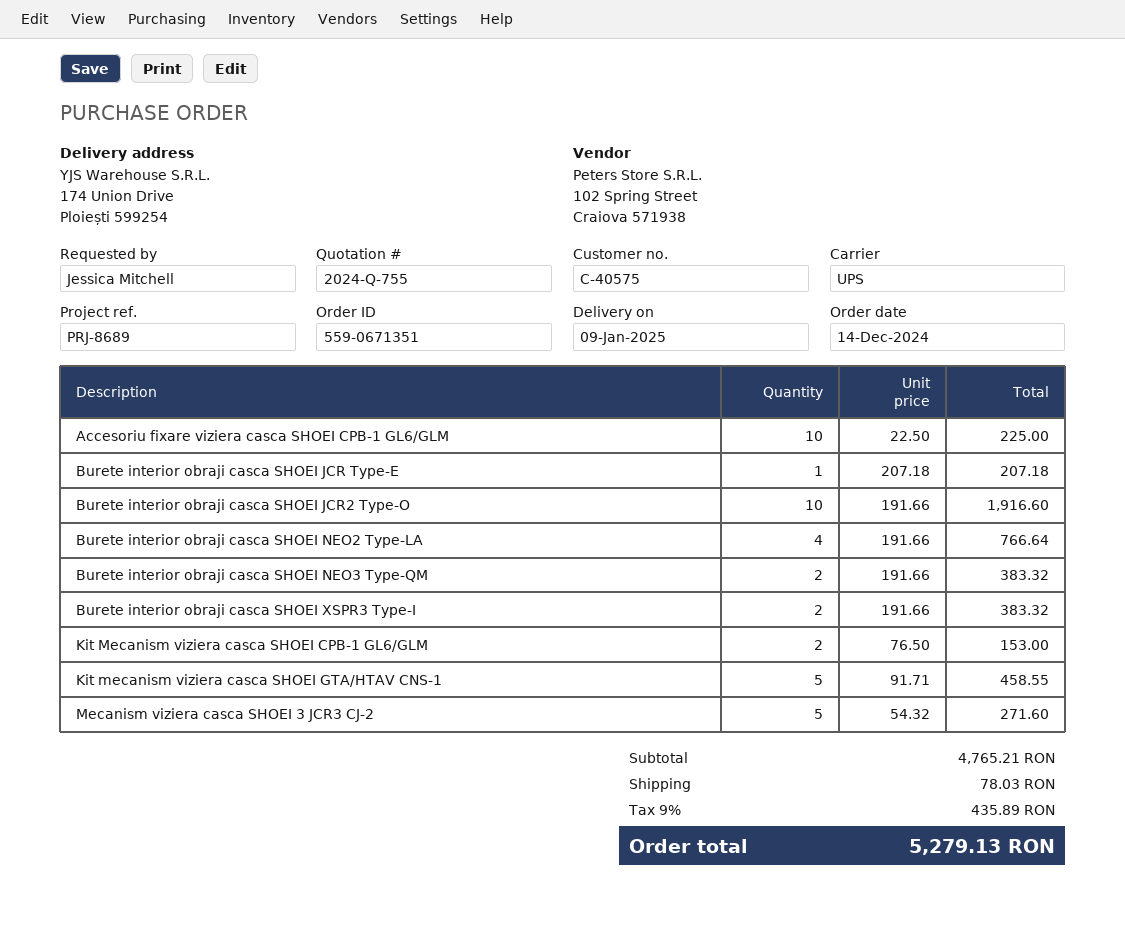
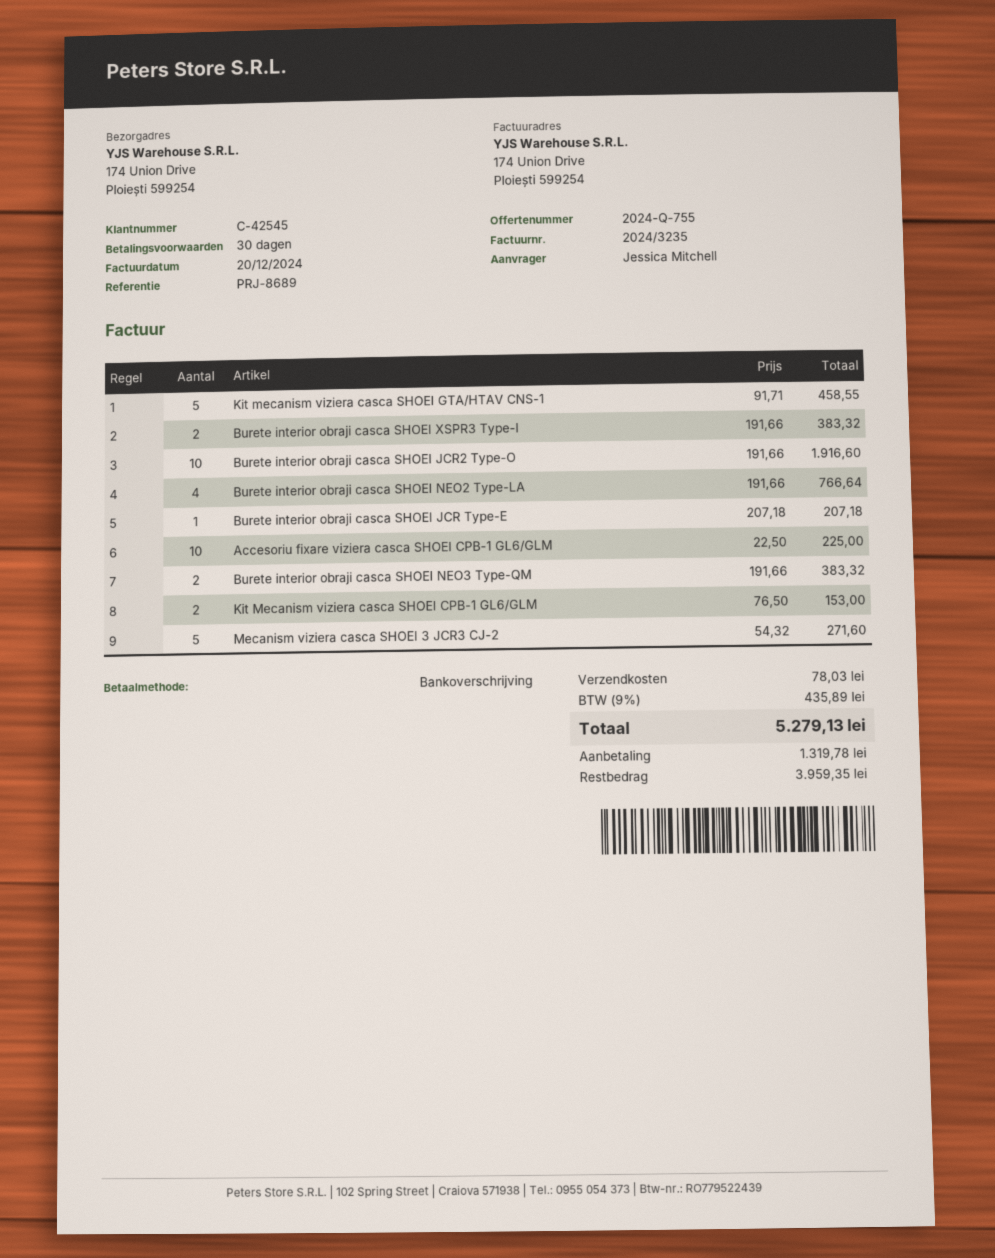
customer number: C-40575 -> C-42545

